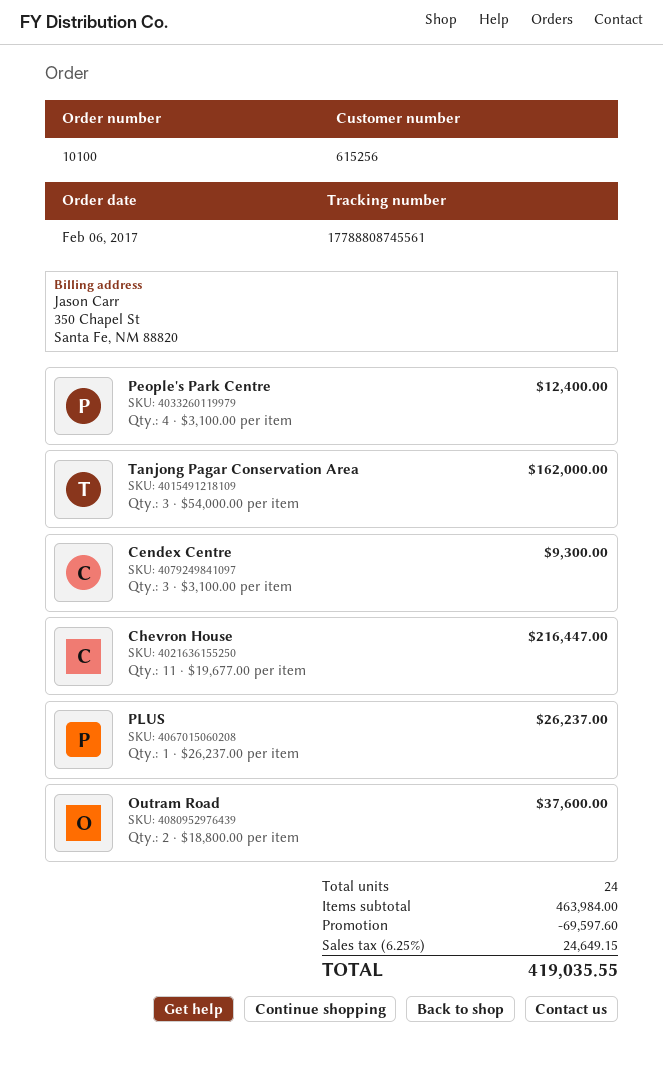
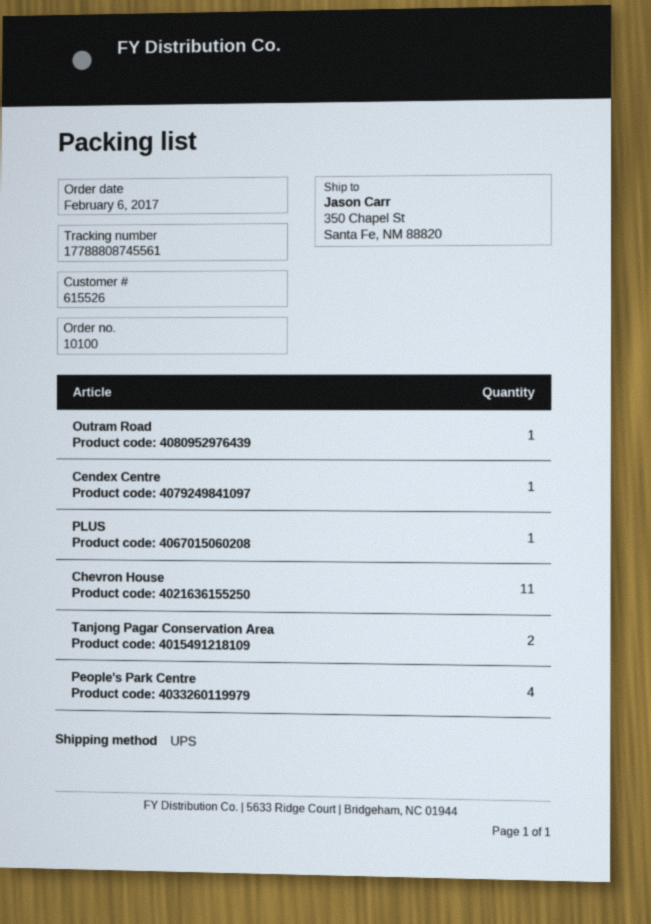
customer number: 615256 -> 615526
Tanjong Pagar Conservation Area: 3 -> 2
Cendex Centre: 3 -> 1
Outram Road: 2 -> 1

